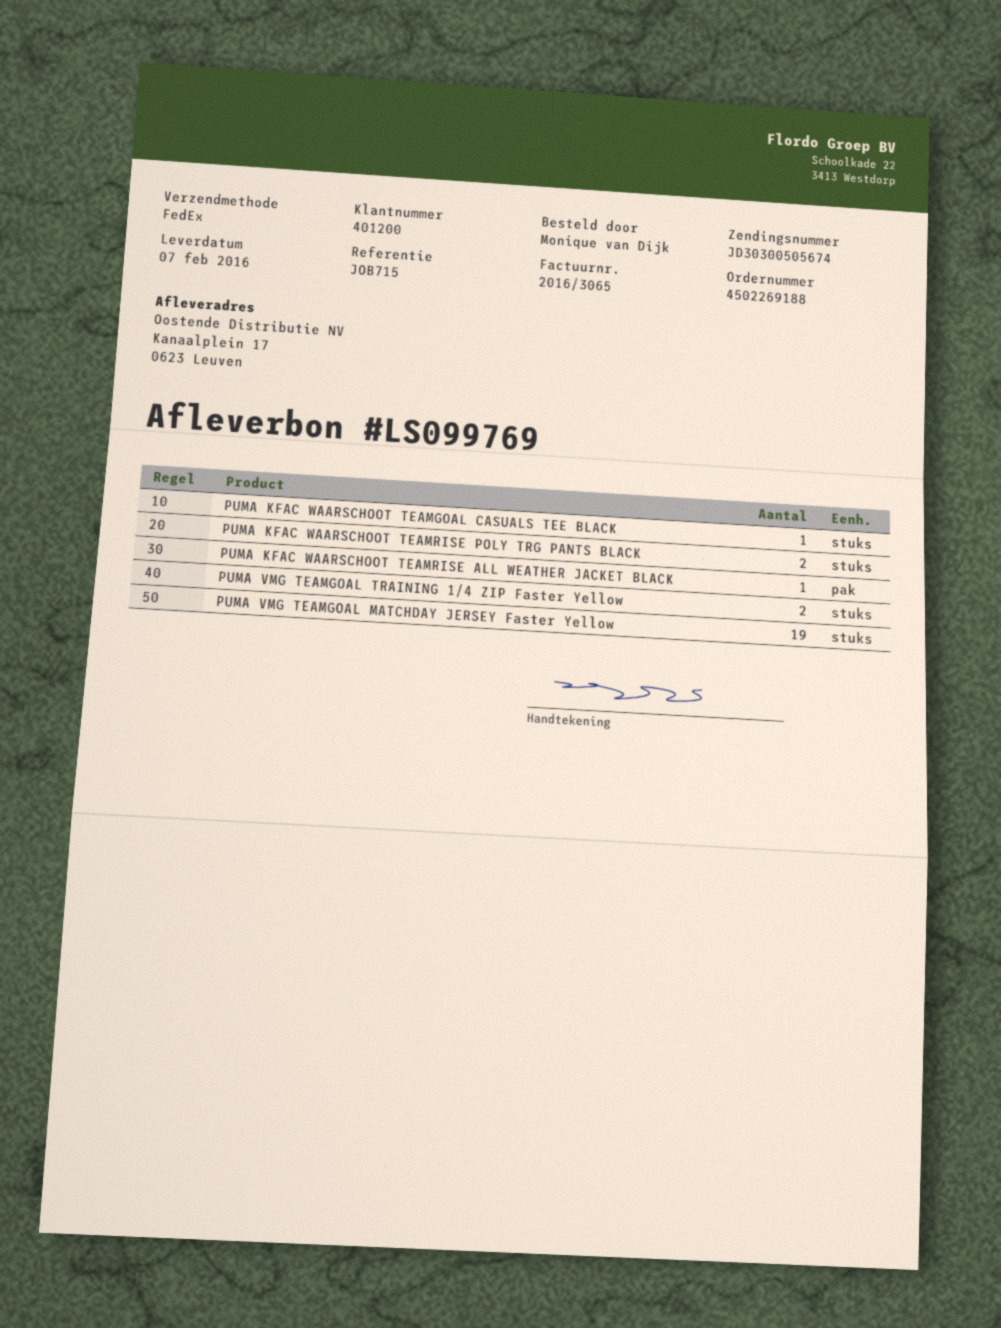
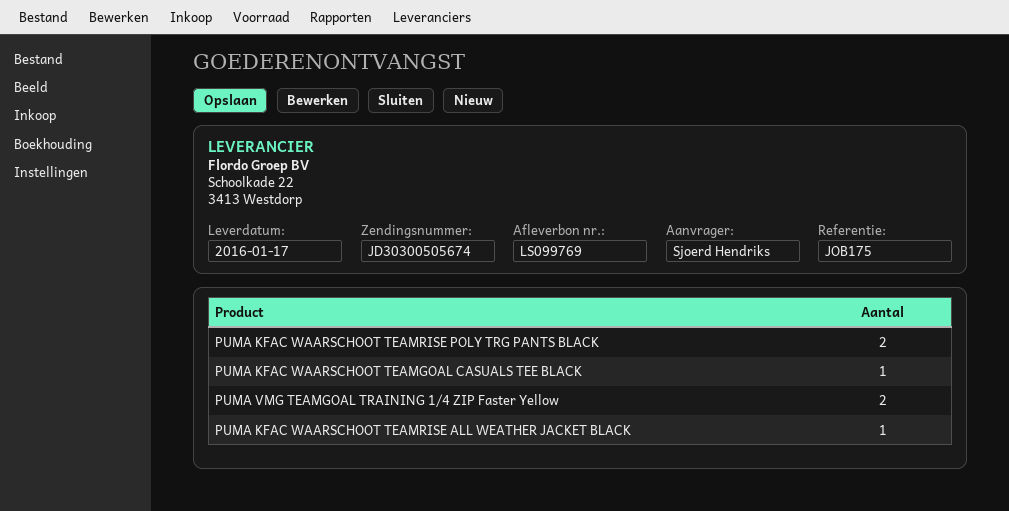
delivery date: 2016-02-07 -> 2016-01-17
reference: JOB715 -> JOB175
ordered by: Monique van Dijk -> Sjoerd Hendriks
PUMA VMG TEAMGOAL MATCHDAY JERSEY Faster Yellow: 19 -> none

